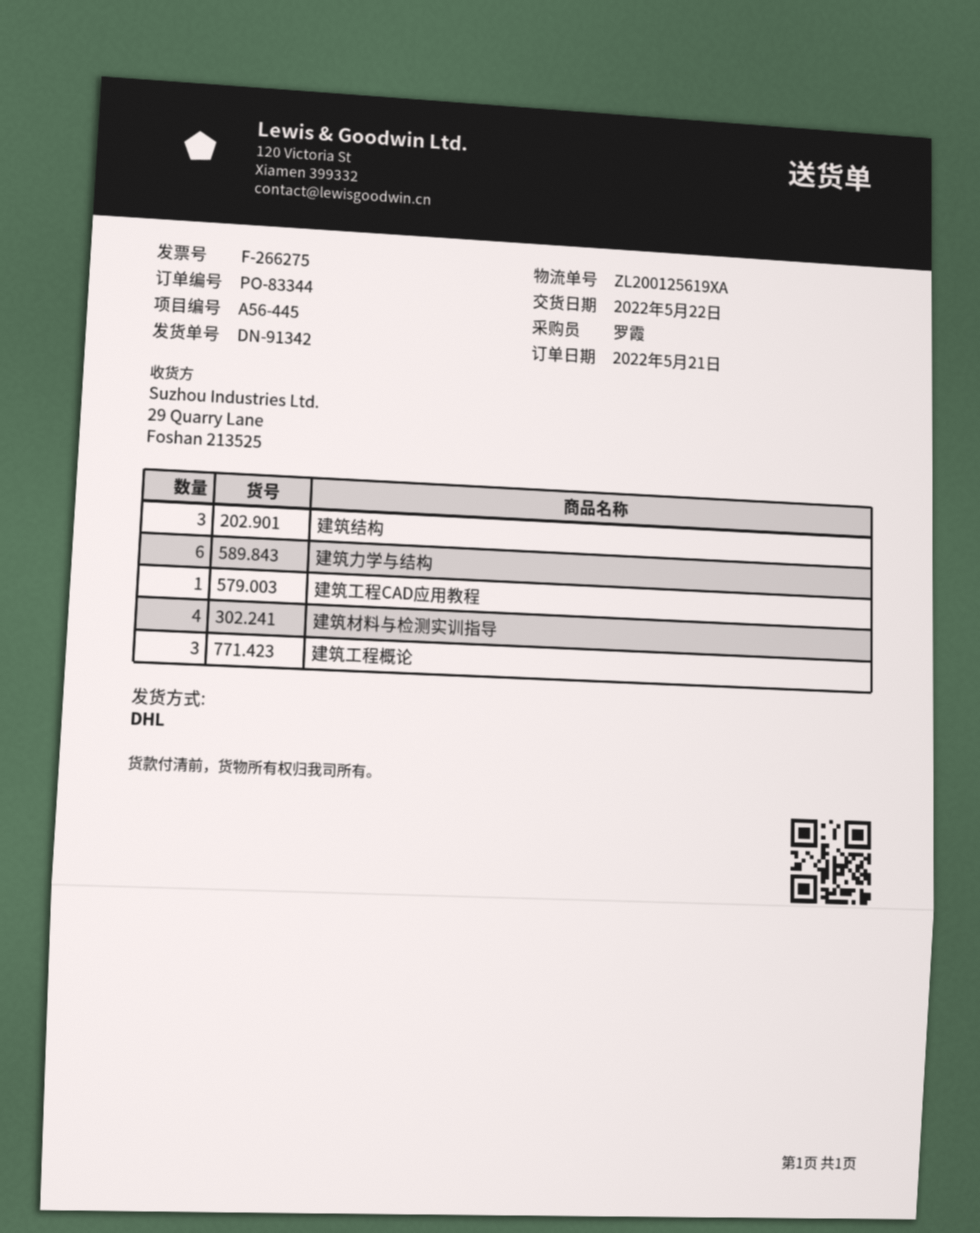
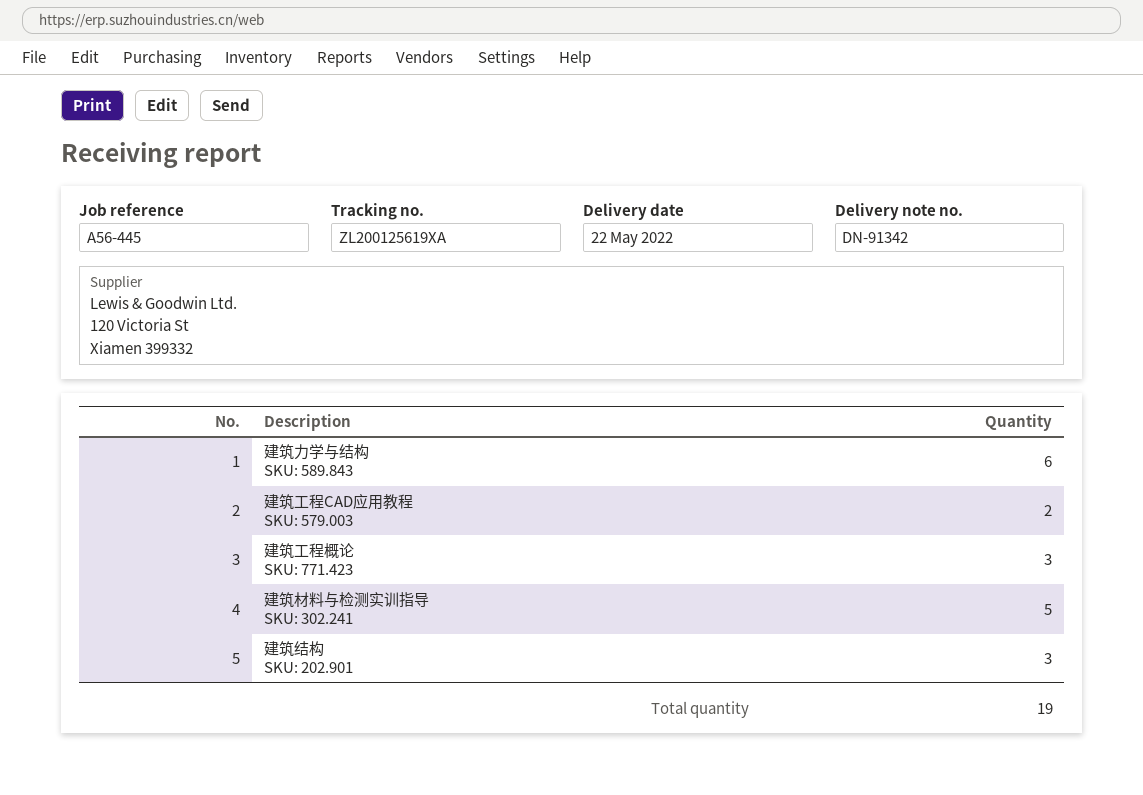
建筑工程CAD应用教程: 1 -> 2
建筑材料与检测实训指导: 4 -> 5

